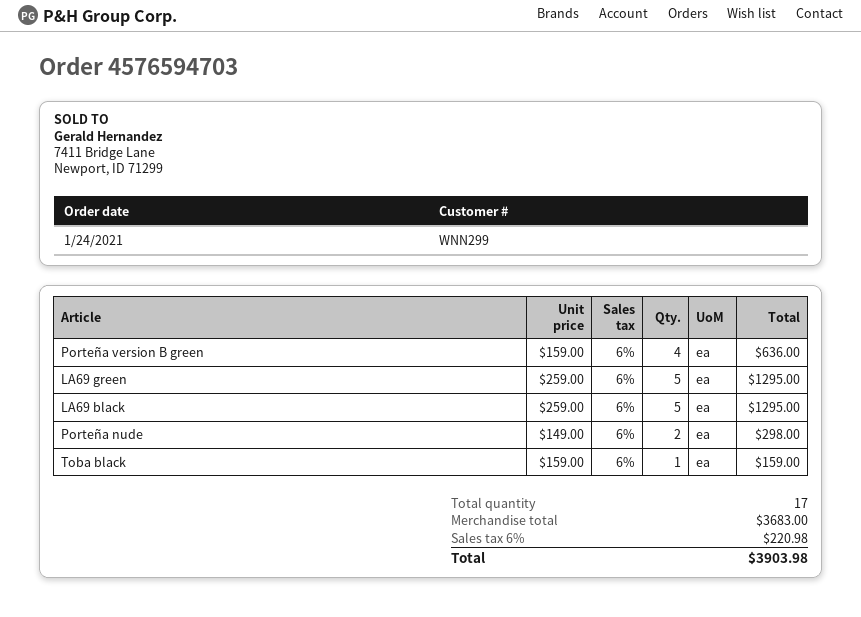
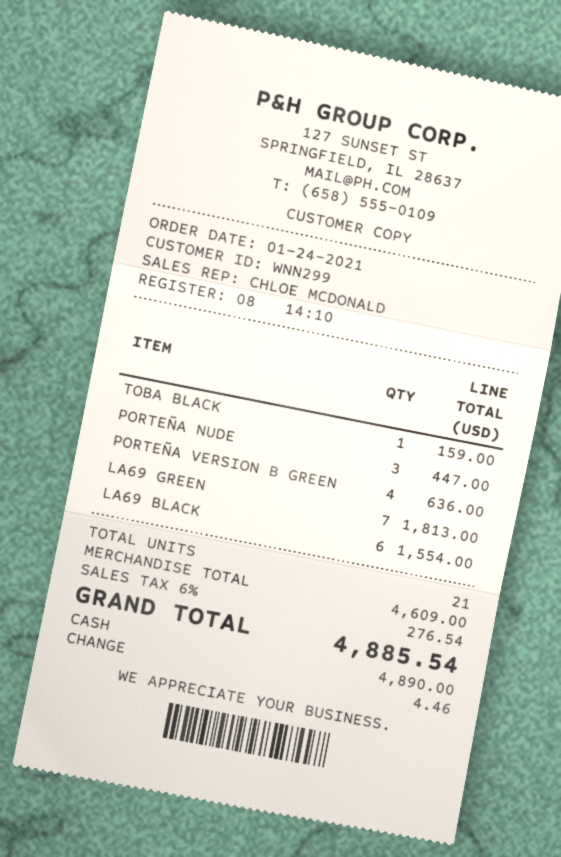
LA69 green: 5 for 1295.00 -> 7 for 1813.00
LA69 black: 5 for 1295.00 -> 6 for 1554.00
Porteña nude: 2 for 298.00 -> 3 for 447.00
total quantity: 17 -> 21
subtotal: 3683.00 -> 4609.00
tax: 6% = 220.98 -> 6% = 276.54
total: 3903.98 -> 4885.54

